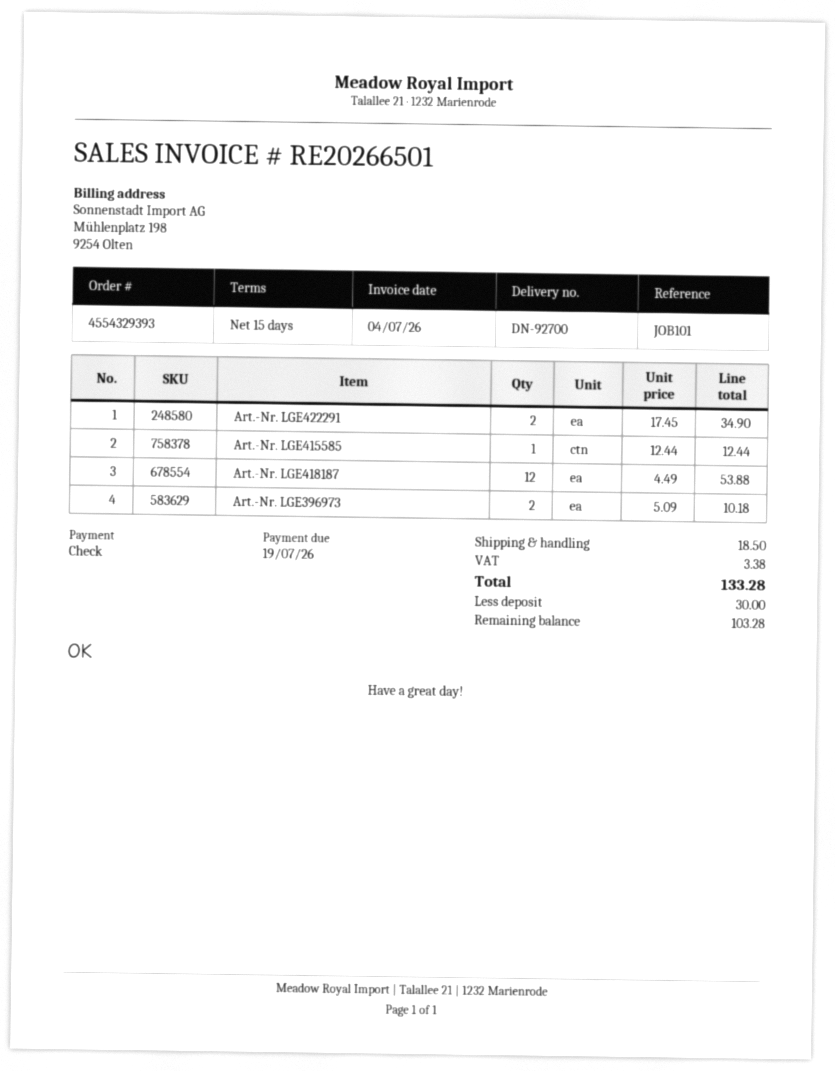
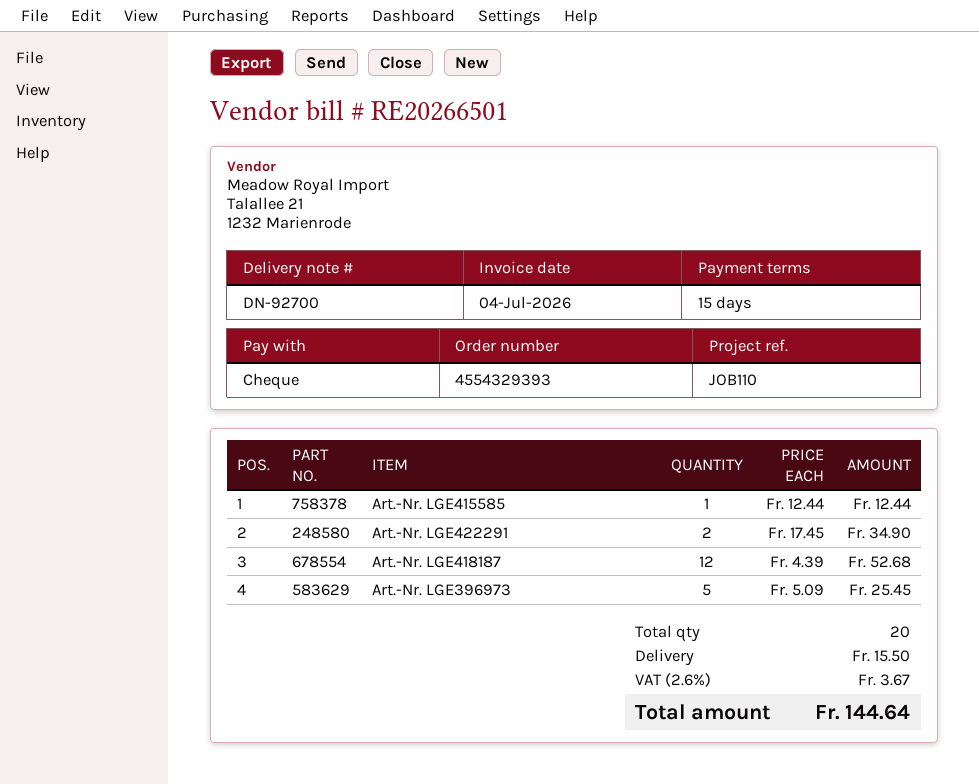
reference: JOB101 -> JOB110
Art.-Nr. LGE418187: 12 x 4.49 = 53.88 -> 12 x 4.39 = 52.68
Art.-Nr. LGE396973: 2 x 5.09 = 10.18 -> 5 x 5.09 = 25.45
shipping: 18.50 -> 15.50
tax: 3.38 -> 3.67
total: 133.28 -> 144.64

